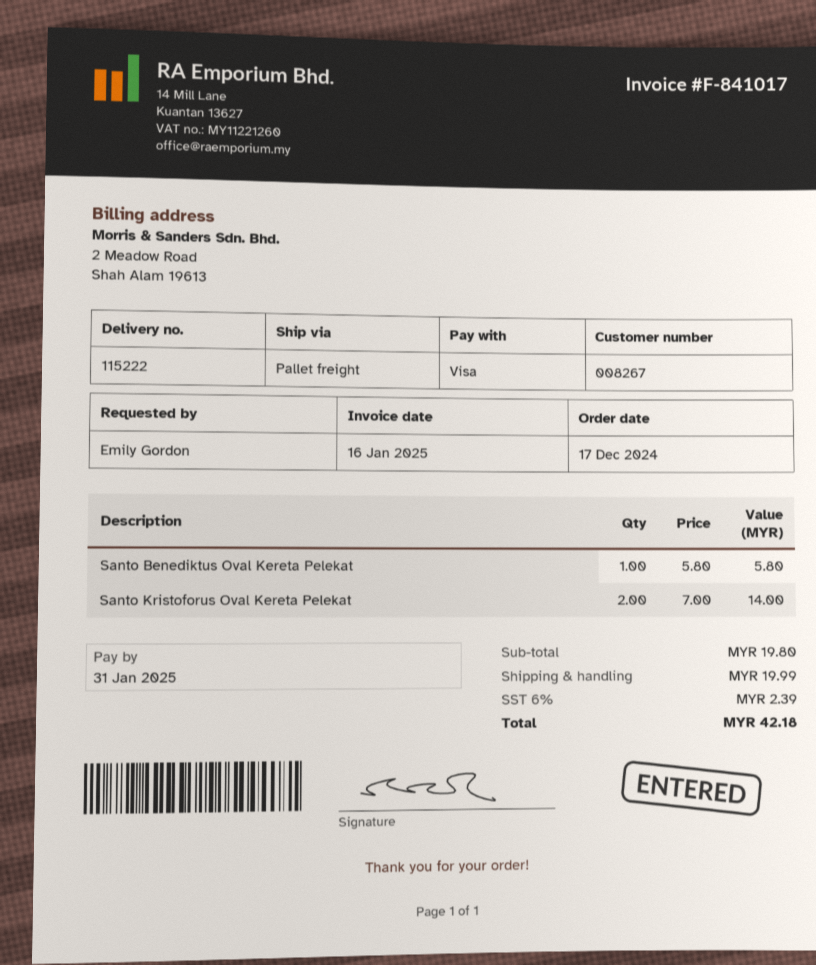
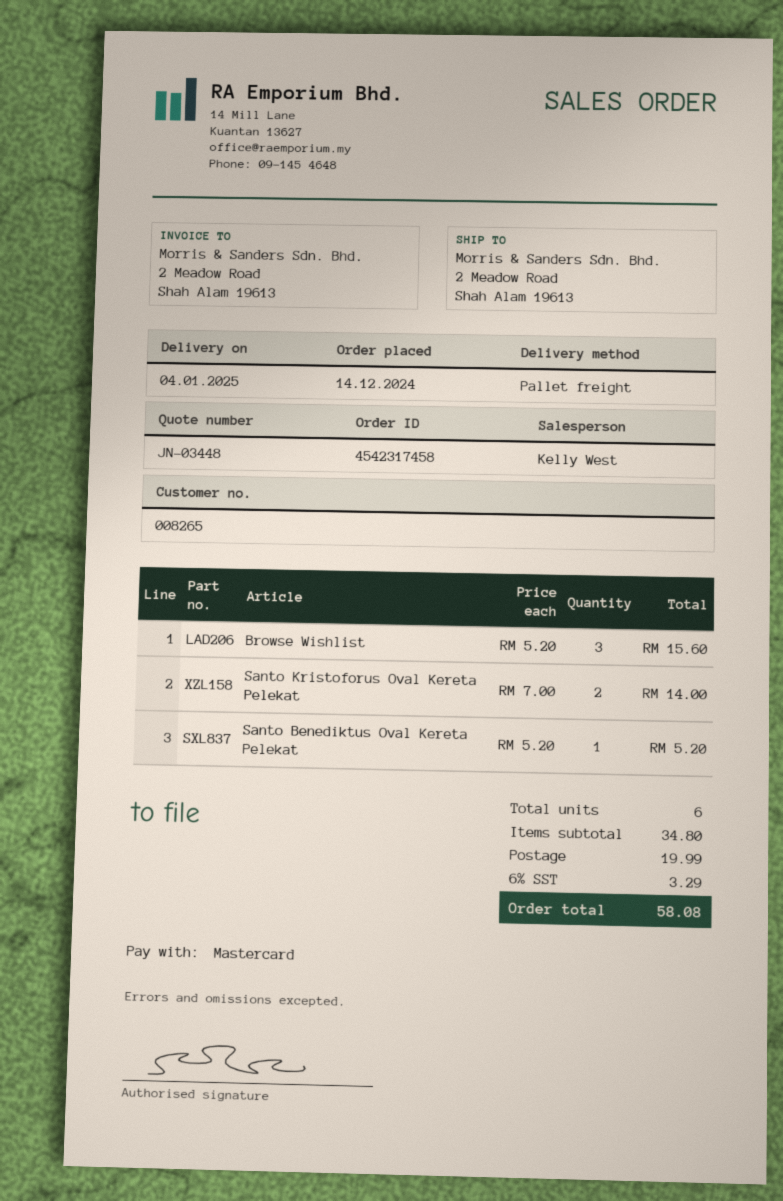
order date: 2024-12-17 -> 2024-12-14
customer number: 008267 -> 008265
payment method: Visa -> Mastercard
Santo Benediktus Oval Kereta Pelekat: 1 x 5.80 = 5.80 -> 1 x 5.20 = 5.20
Browse Wishlist: none -> 3 x 5.20 = 15.60
subtotal: 19.80 -> 34.80
tax: 6% = 2.39 -> 6% = 3.29
total: 42.18 -> 58.08

